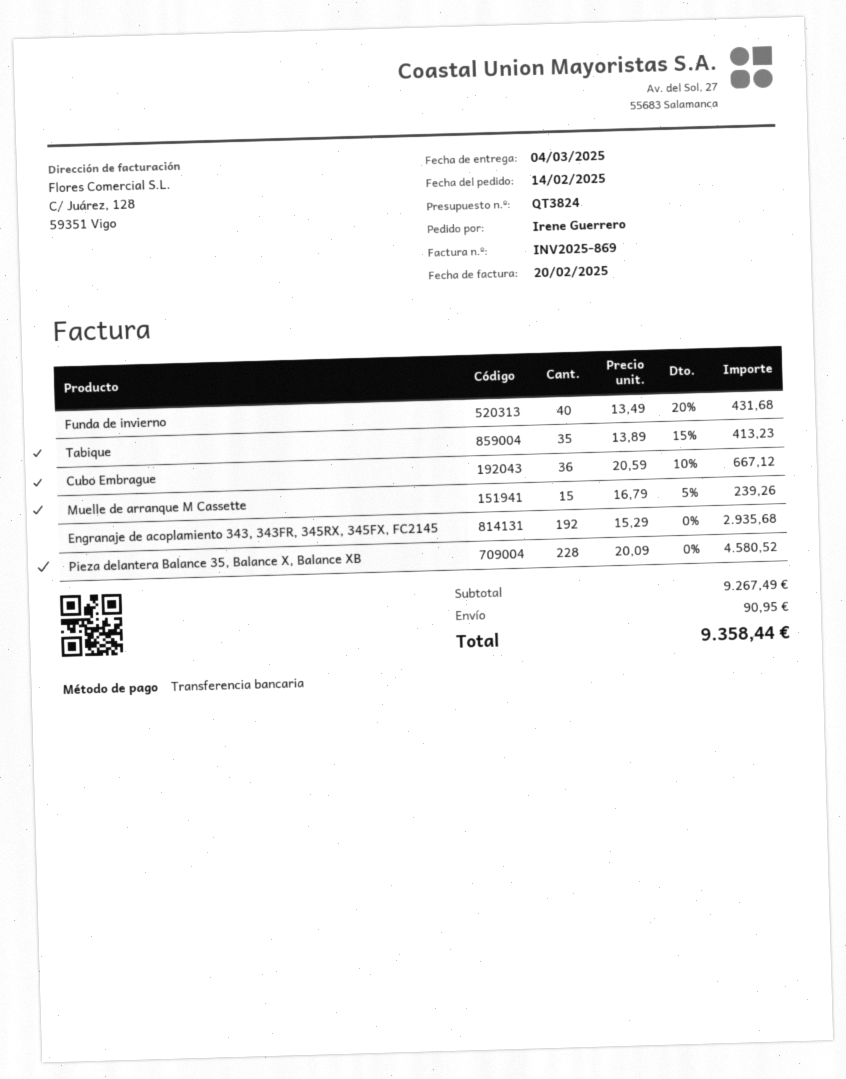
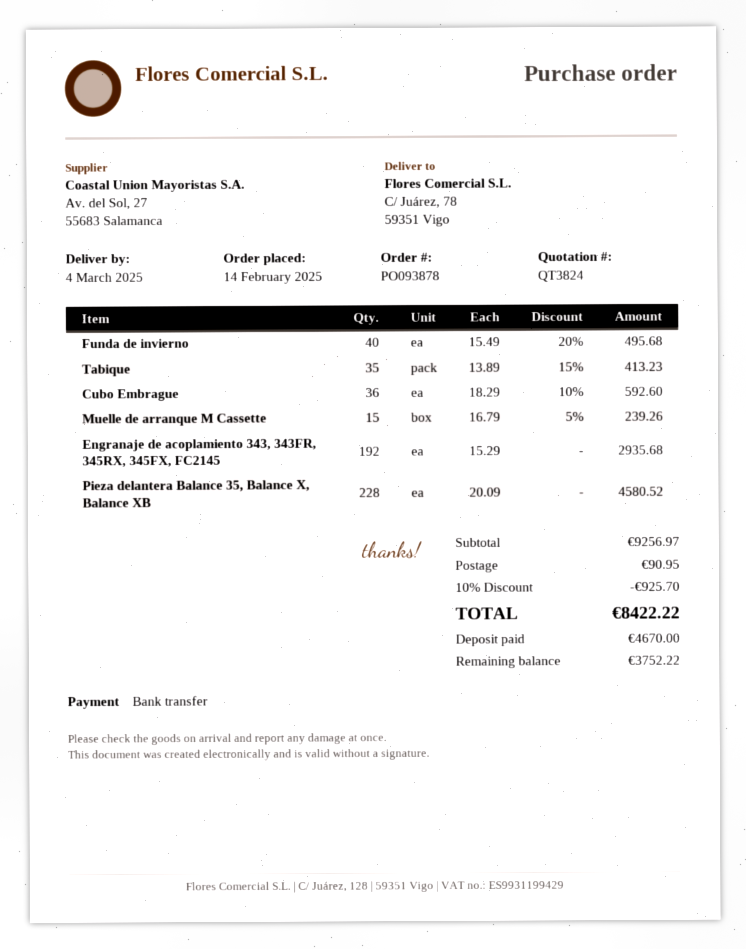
Funda de invierno: 40 x 13.49 - 20% = 431.68 -> 40 x 15.49 - 20% = 495.68
Cubo Embrague: 36 x 20.59 - 10% = 667.12 -> 36 x 18.29 - 10% = 592.60
subtotal: 9267.49 -> 9256.97
discount: none -> 10% = 925.70
total: 9358.44 -> 8422.22

